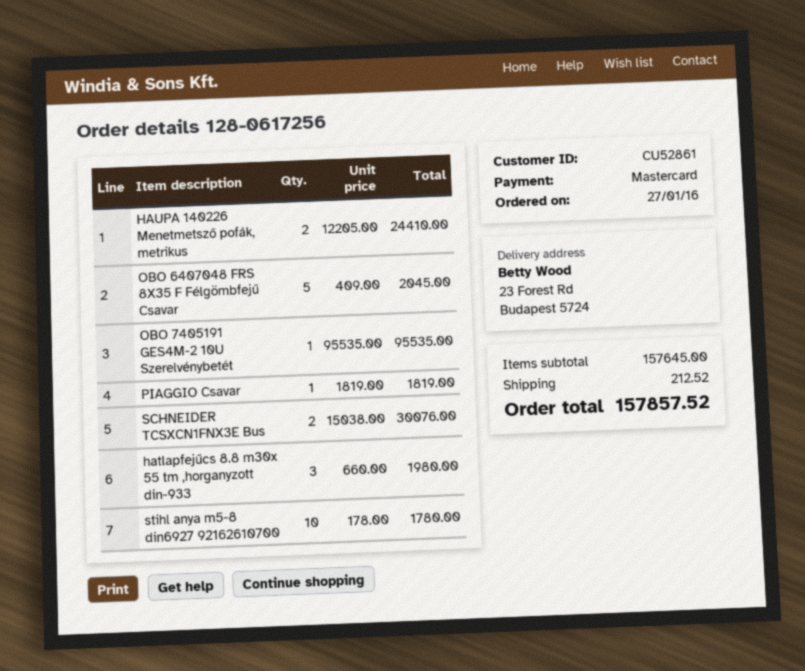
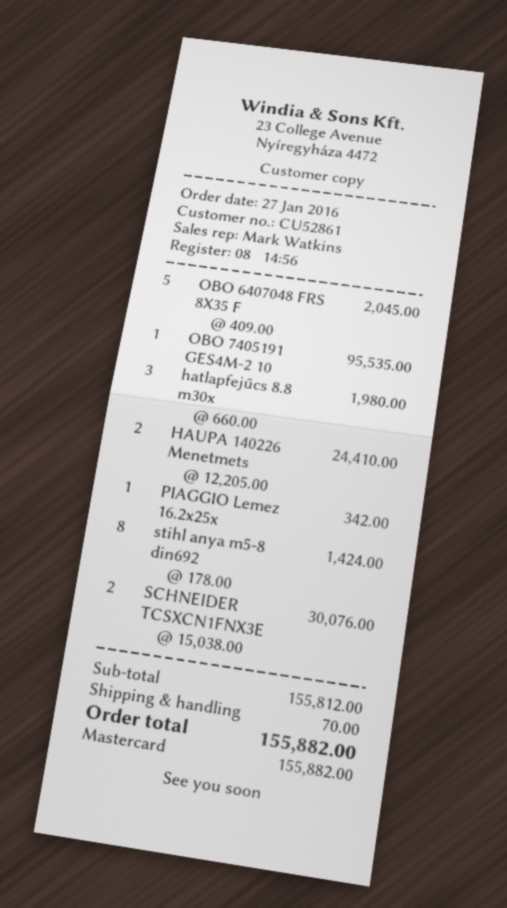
PIAGGIO Csavar: 1 x 1819.00 = 1819.00 -> none
stihl anya m5-8 din6927 92162610700: 10 x 178.00 = 1780.00 -> 8 x 178.00 = 1424.00
PIAGGIO Lemez 16.2x25x: none -> 1 x 342.00 = 342.00
subtotal: 157645.00 -> 155812.00
shipping: 212.52 -> 70.00
total: 157857.52 -> 155882.00

